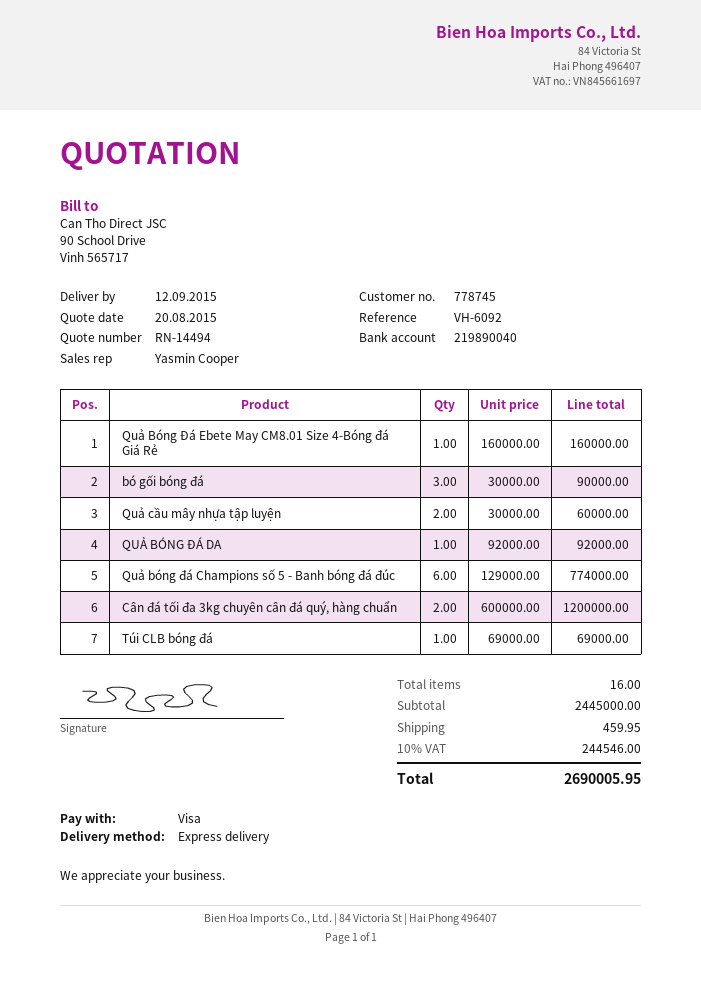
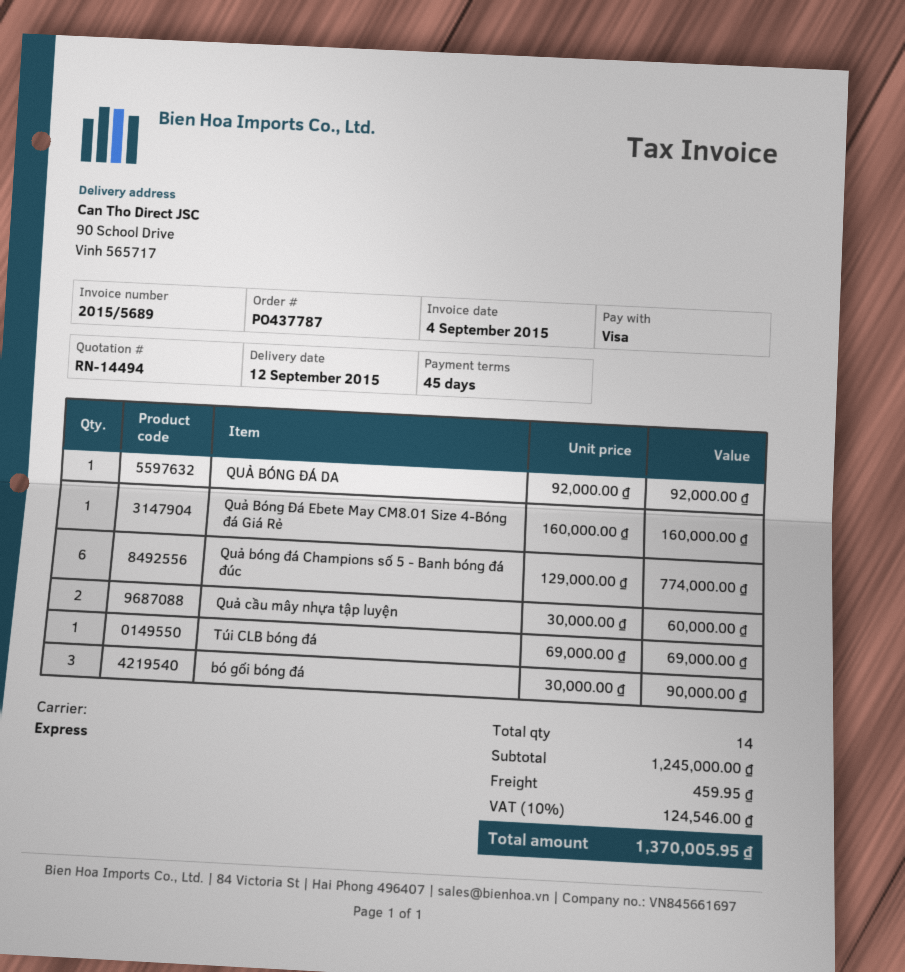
Cân đá tối đa 3kg chuyên cân đá quý, hàng chuẩn: 2 x 600000.00 = 1200000.00 -> none
total quantity: 16 -> 14
subtotal: 2445000.00 -> 1245000.00
tax: 10% = 244546.00 -> 10% = 124546.00
total: 2690005.95 -> 1370005.95

